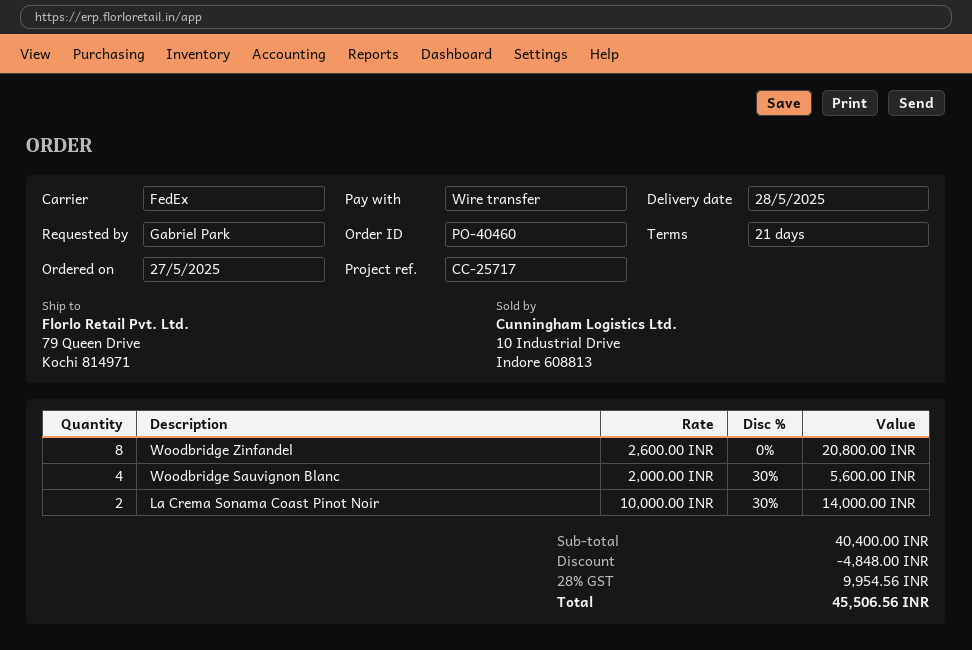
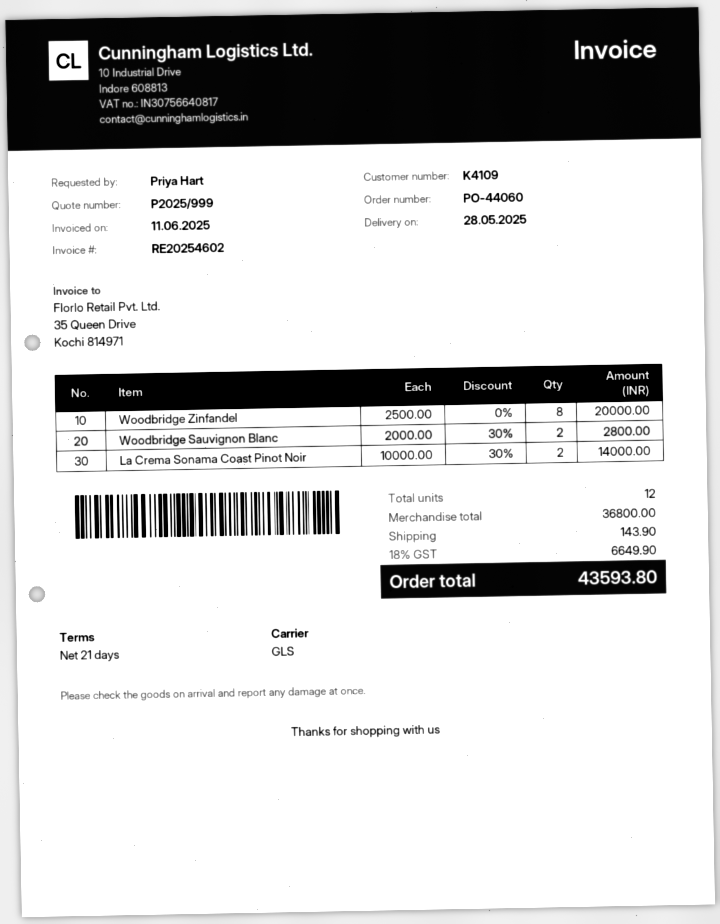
order number: PO-40460 -> PO-44060
ordered by: Gabriel Park -> Priya Hart
shipping method: FedEx -> GLS
Woodbridge Zinfandel: 8 x 2600.00 = 20800.00 -> 8 x 2500.00 = 20000.00
Woodbridge Sauvignon Blanc: 4 x 2000.00 - 30% = 5600.00 -> 2 x 2000.00 - 30% = 2800.00
subtotal: 40400.00 -> 36800.00
discount: 4848.00 -> none
shipping: none -> 143.90
tax: 28% = 9954.56 -> 18% = 6649.90
total: 45506.56 -> 43593.80

